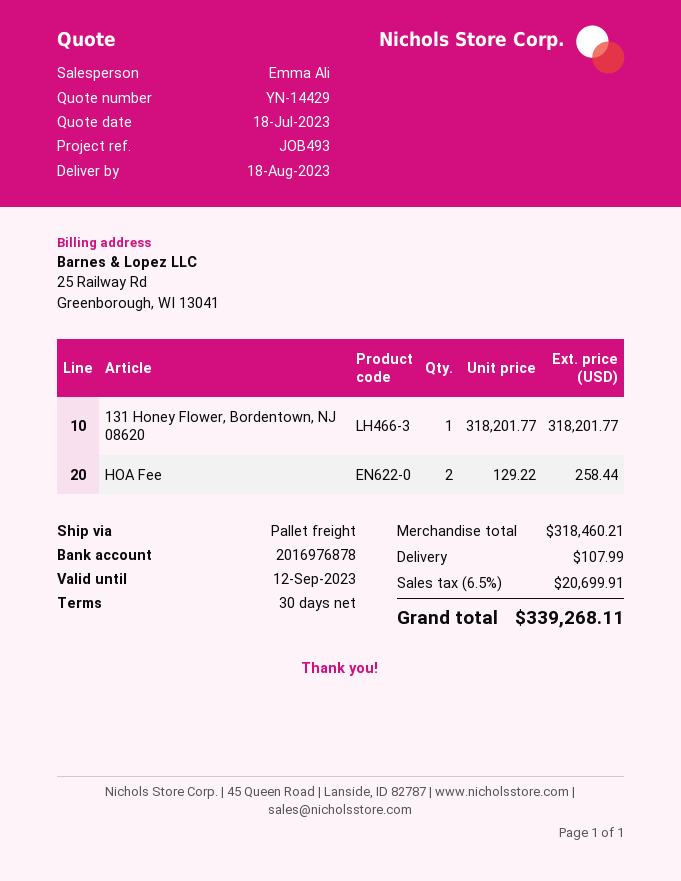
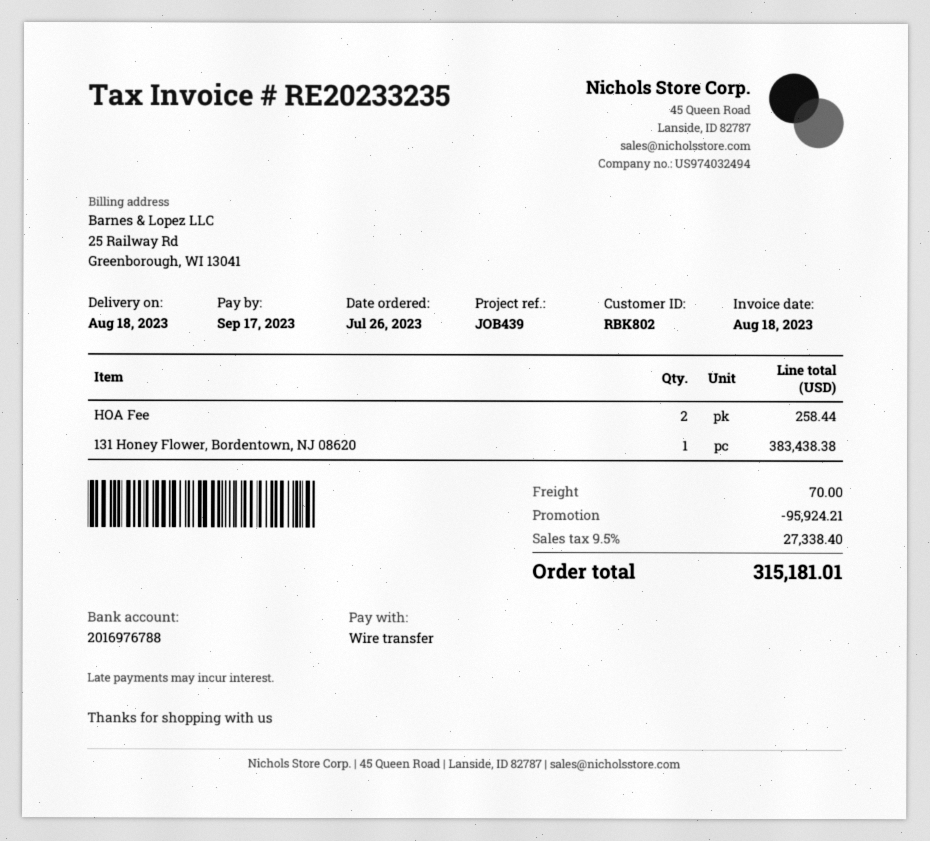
reference: JOB493 -> JOB439
bank account: 2016976878 -> 2016976788
131 Honey Flower, Bordentown, NJ 08620: 1 for 318201.77 -> 1 for 383438.38
discount: none -> 95924.21
shipping: 107.99 -> 70.00
tax: 6.5% = 20699.91 -> 9.5% = 27338.40
total: 339268.11 -> 315181.01

